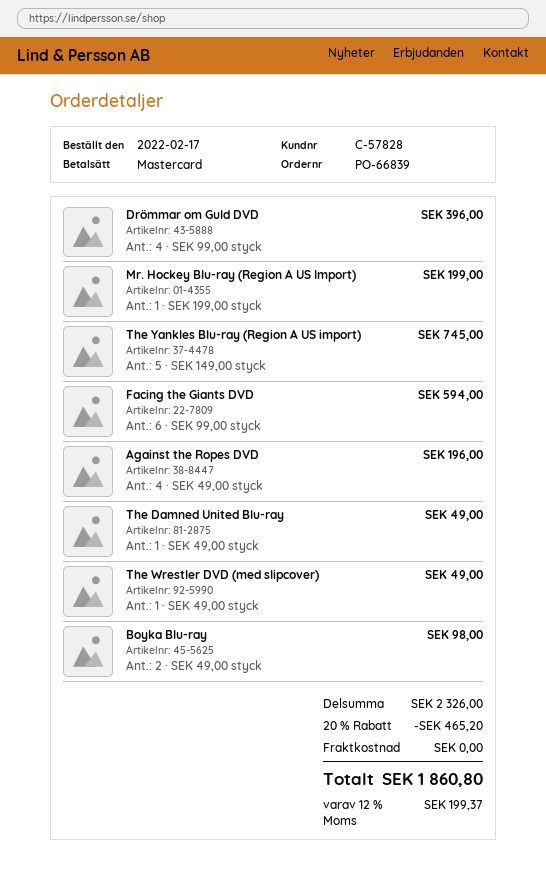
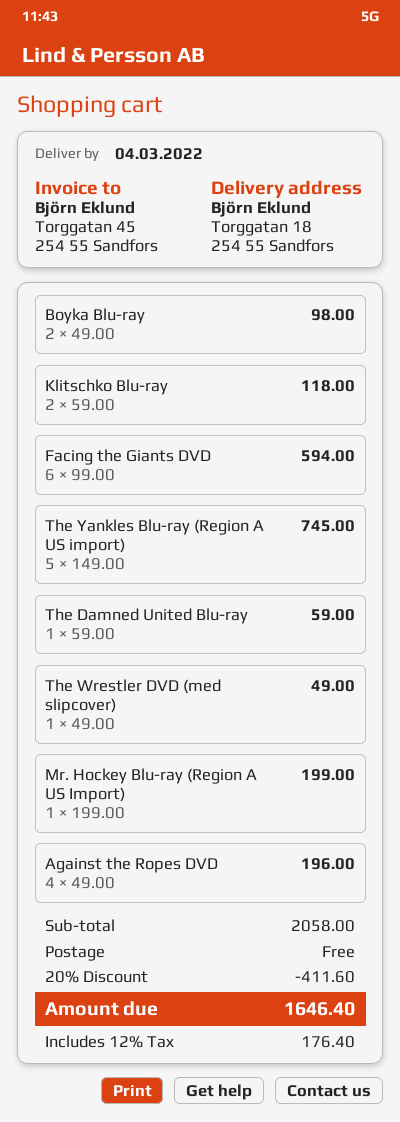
Drömmar om Guld DVD: 4 x 99.00 = 396.00 -> none
The Damned United Blu-ray: 1 x 49.00 = 49.00 -> 1 x 59.00 = 59.00
Klitschko Blu-ray: none -> 2 x 59.00 = 118.00
subtotal: 2326.00 -> 2058.00
discount: 20% = 465.20 -> 20% = 411.60
tax: 12% = 199.37 -> 12% = 176.40
total: 1860.80 -> 1646.40

